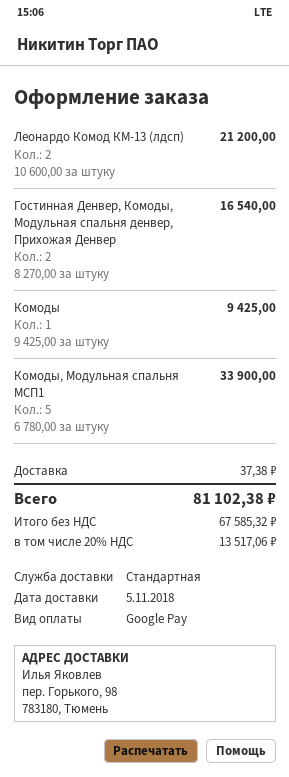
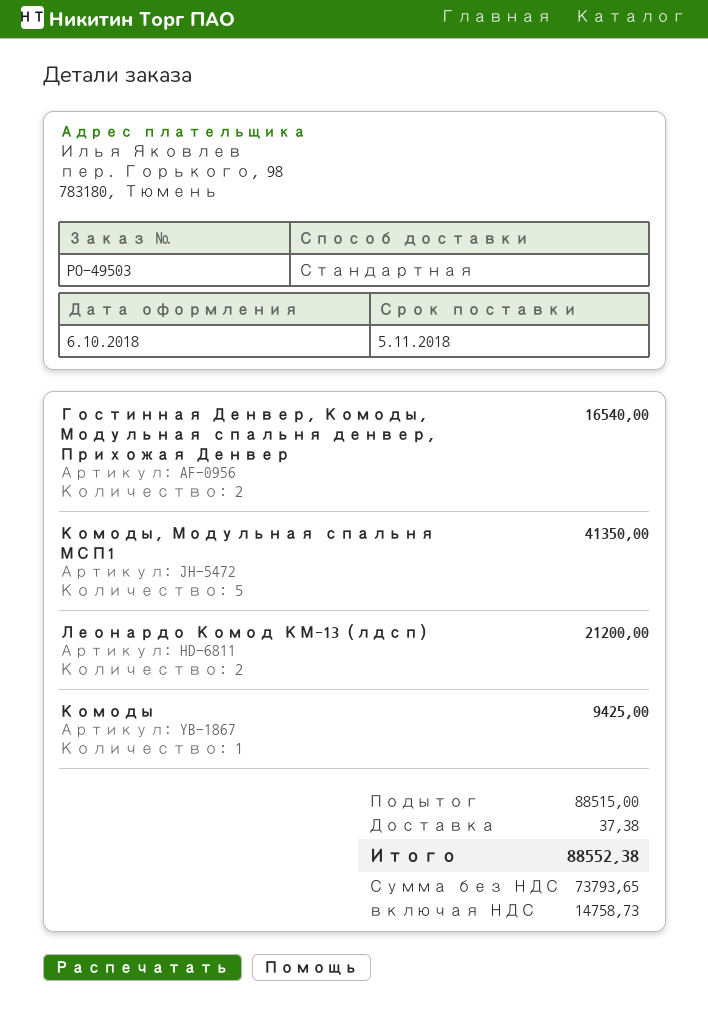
Комоды, Модульная спальня МСП1: 5 for 33900.00 -> 5 for 41350.00
net: 67585.32 -> 73793.65
tax: 13517.06 -> 14758.73
total: 81102.38 -> 88552.38

